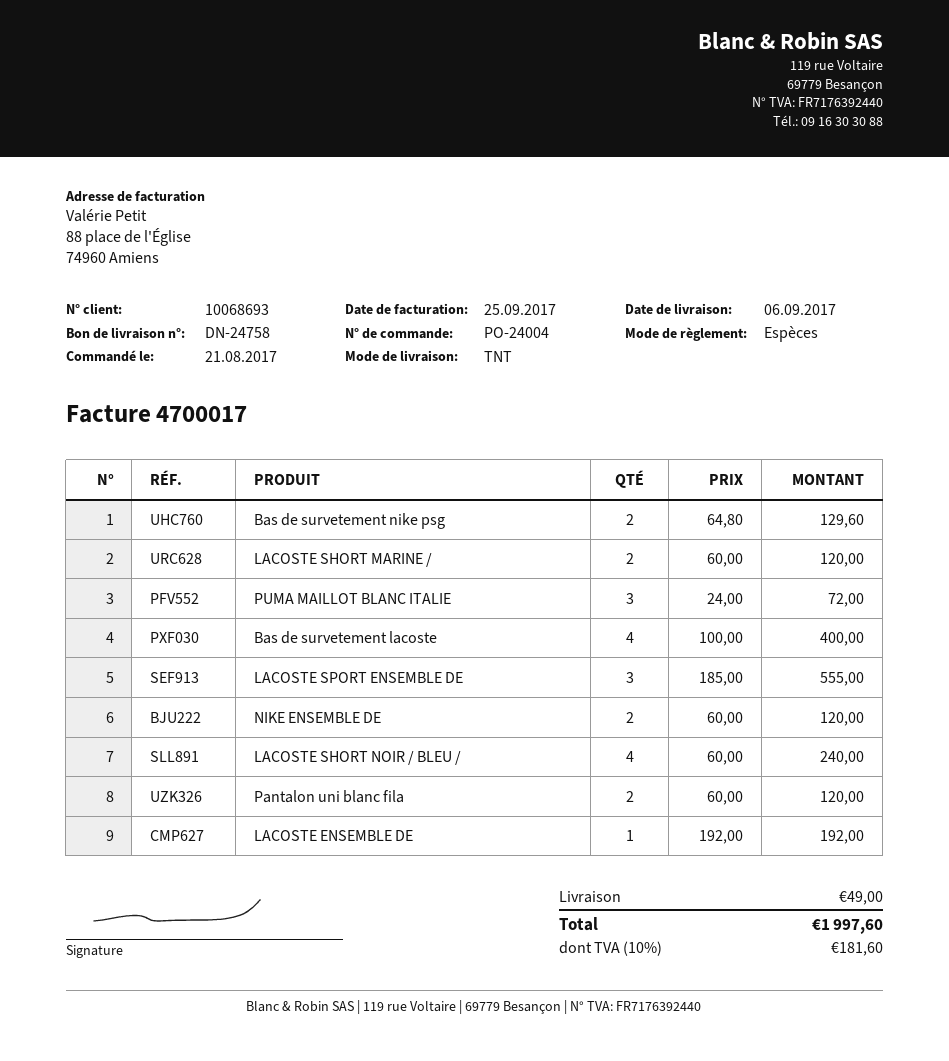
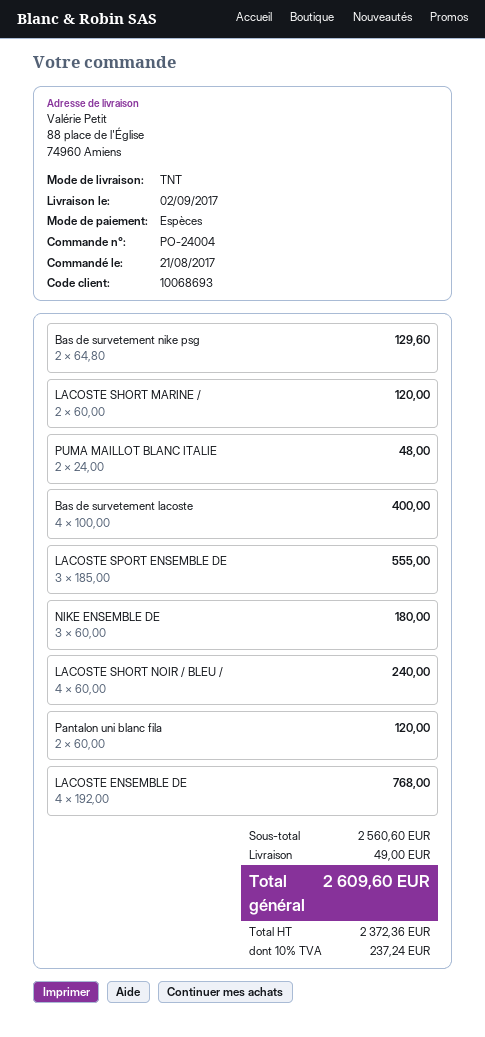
delivery date: 2017-09-06 -> 2017-09-02
PUMA MAILLOT BLANC ITALIE: 3 x 24.00 = 72.00 -> 2 x 24.00 = 48.00
NIKE ENSEMBLE DE: 2 x 60.00 = 120.00 -> 3 x 60.00 = 180.00
LACOSTE ENSEMBLE DE: 1 x 192.00 = 192.00 -> 4 x 192.00 = 768.00
tax: 10% = 181.60 -> 10% = 237.24
total: 1997.60 -> 2609.60

